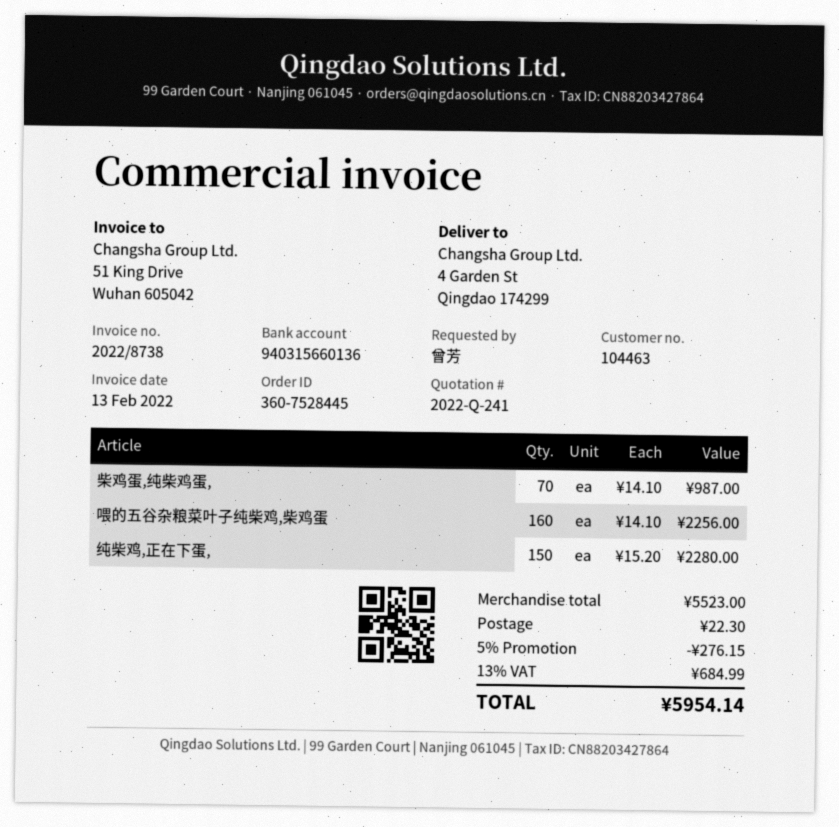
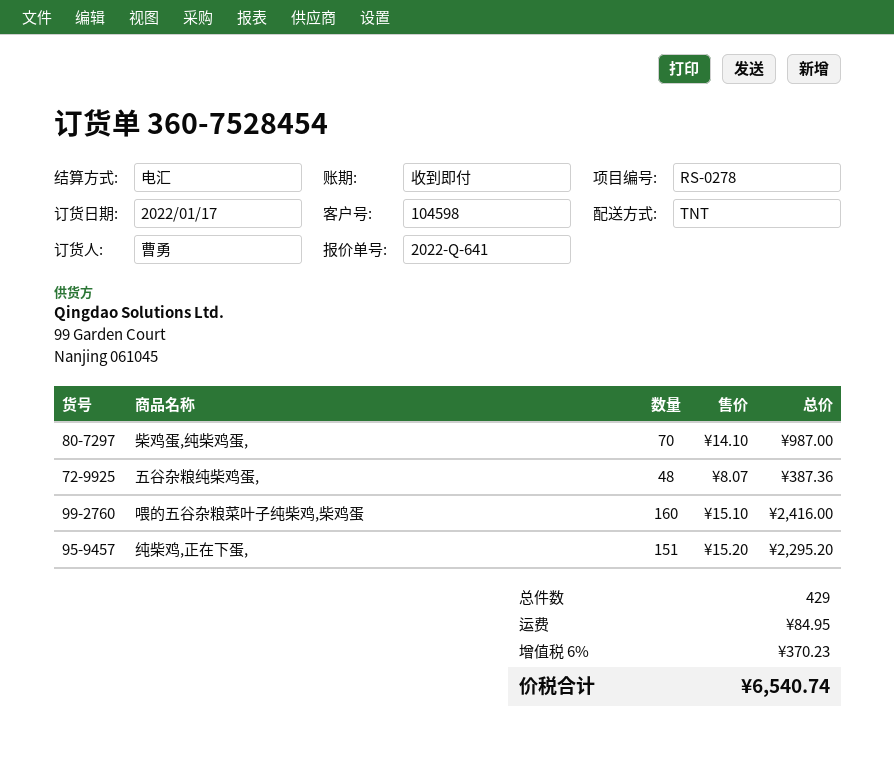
quote number: 2022-Q-241 -> 2022-Q-641
order number: 360-7528445 -> 360-7528454
customer number: 104463 -> 104598
ordered by: 曾芳 -> 曹勇
喂的五谷杂粮菜叶子纯柴鸡,柴鸡蛋: 160 x 14.10 = 2256.00 -> 160 x 15.10 = 2416.00
纯柴鸡,正在下蛋,: 150 x 15.20 = 2280.00 -> 151 x 15.20 = 2295.20
五谷杂粮纯柴鸡蛋,: none -> 48 x 8.07 = 387.36
discount: 5% = 276.15 -> none
shipping: 22.30 -> 84.95
tax: 13% = 684.99 -> 6% = 370.23
total: 5954.14 -> 6540.74

